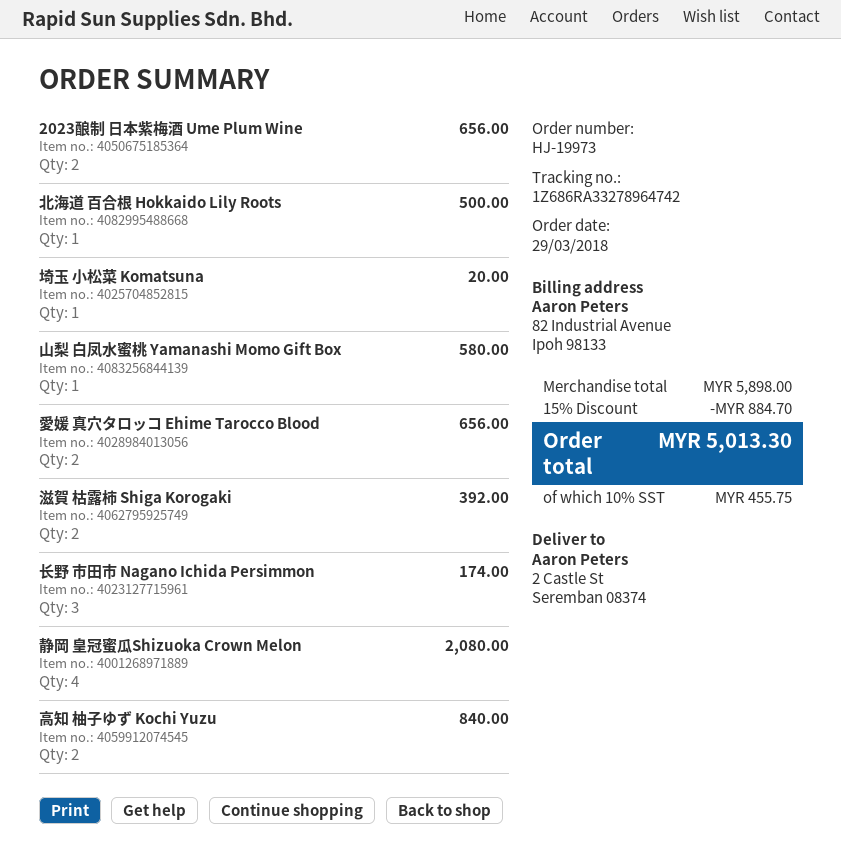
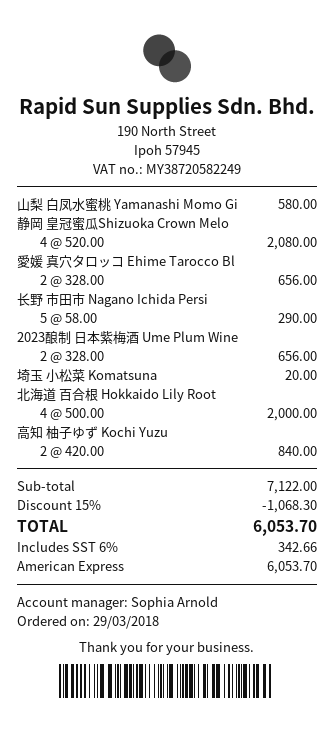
北海道 百合根 Hokkaido Lily Roots: 1 for 500.00 -> 4 for 2000.00
滋賀 枯露柿 Shiga Korogaki: 2 for 392.00 -> none
长野 市田市 Nagano Ichida Persimmon: 3 for 174.00 -> 5 for 290.00
subtotal: 5898.00 -> 7122.00
discount: 15% = 884.70 -> 15% = 1068.30
tax: 10% = 455.75 -> 6% = 342.66
total: 5013.30 -> 6053.70

